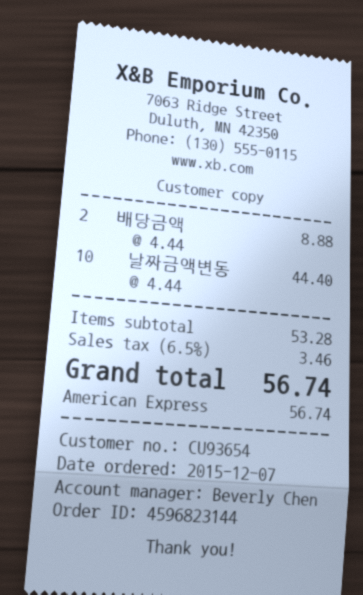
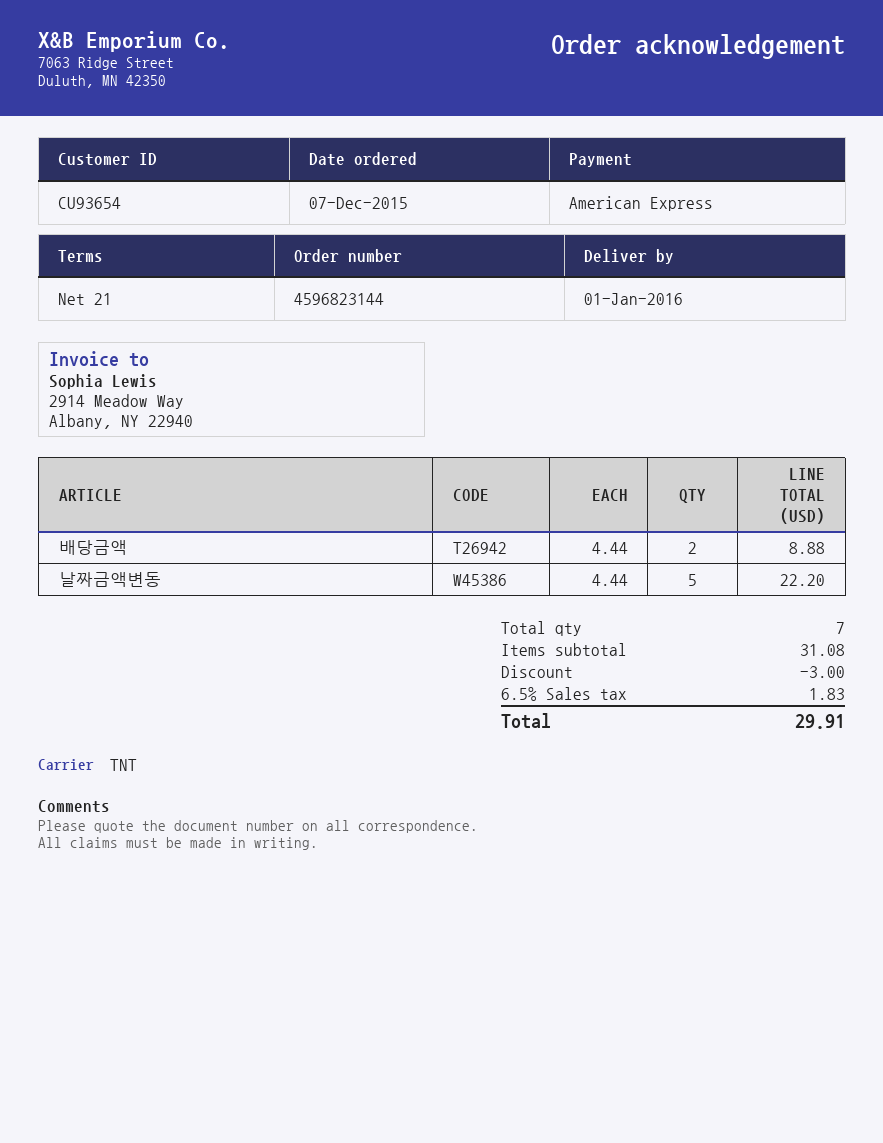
날짜금액변동: 10 x 4.44 = 44.40 -> 5 x 4.44 = 22.20
subtotal: 53.28 -> 31.08
discount: none -> 3.00
tax: 6.5% = 3.46 -> 6.5% = 1.83
total: 56.74 -> 29.91

